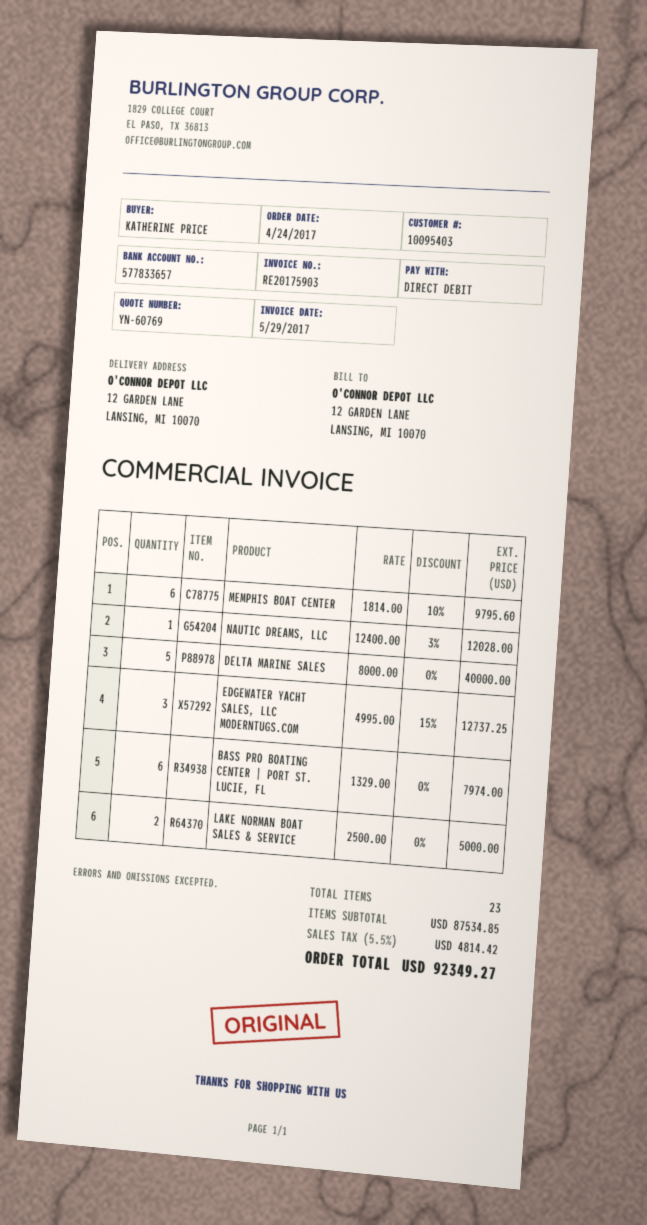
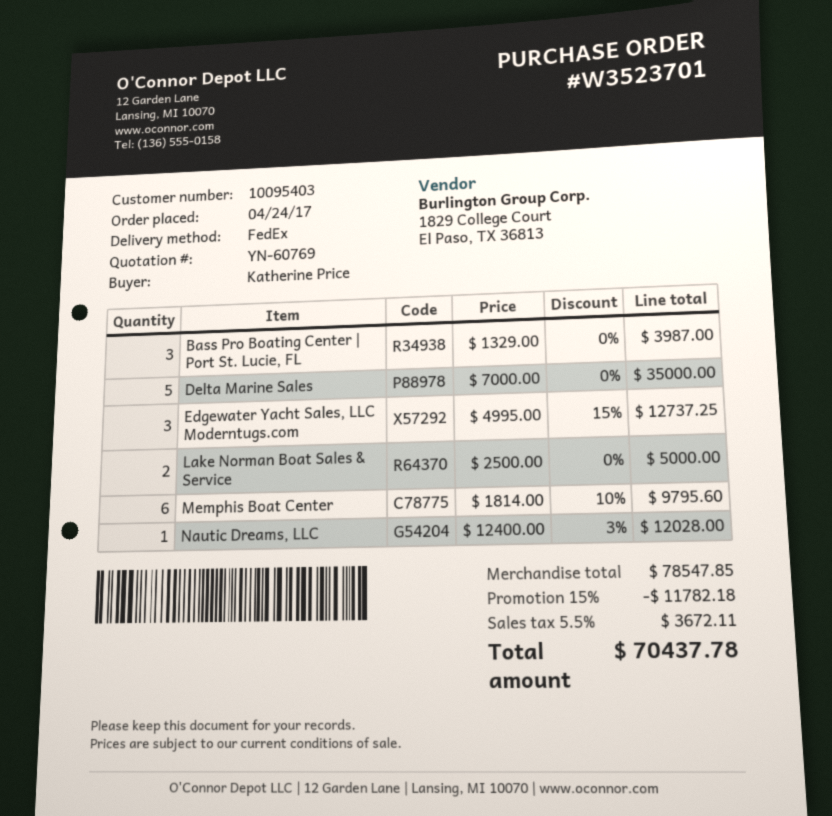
DELTA MARINE SALES: 5 x 8000.00 = 40000.00 -> 5 x 7000.00 = 35000.00
BASS PRO BOATING CENTER | PORT ST. LUCIE, FL: 6 x 1329.00 = 7974.00 -> 3 x 1329.00 = 3987.00
subtotal: 87534.85 -> 78547.85
discount: none -> 15% = 11782.18
tax: 5.5% = 4814.42 -> 5.5% = 3672.11
total: 92349.27 -> 70437.78

